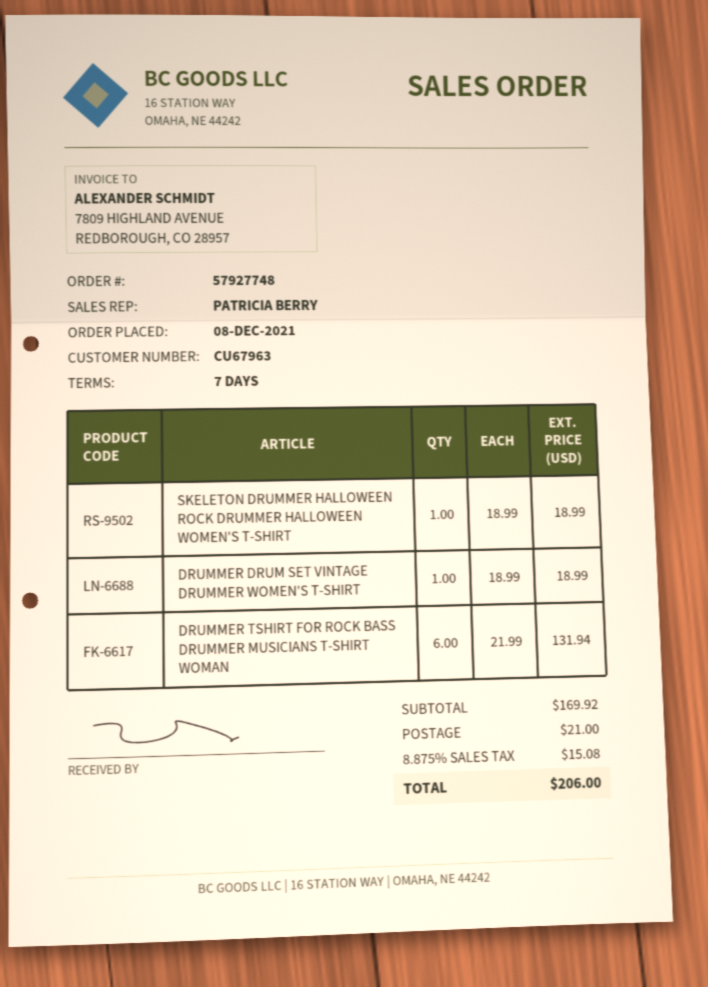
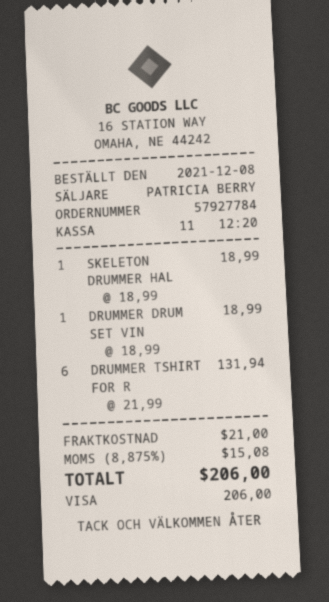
order number: 57927748 -> 57927784

